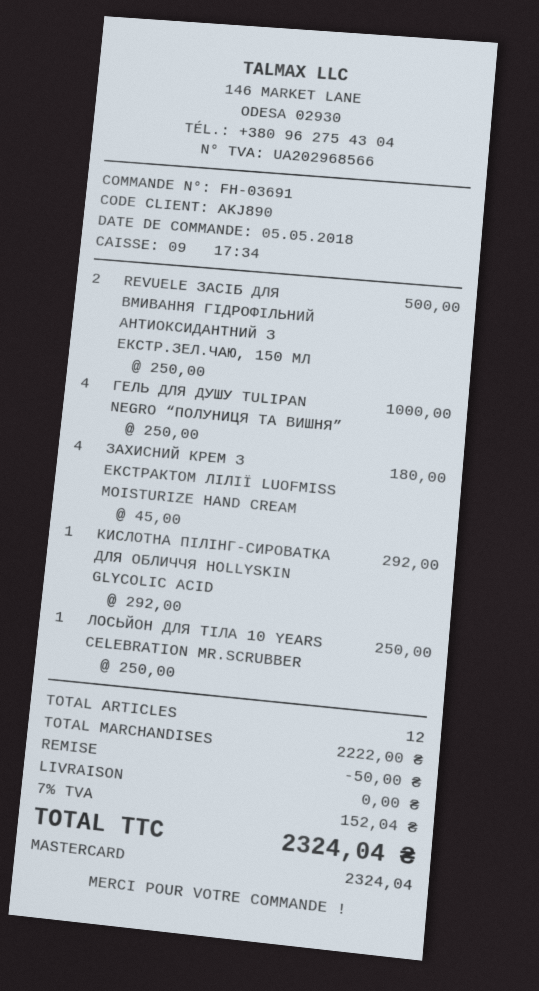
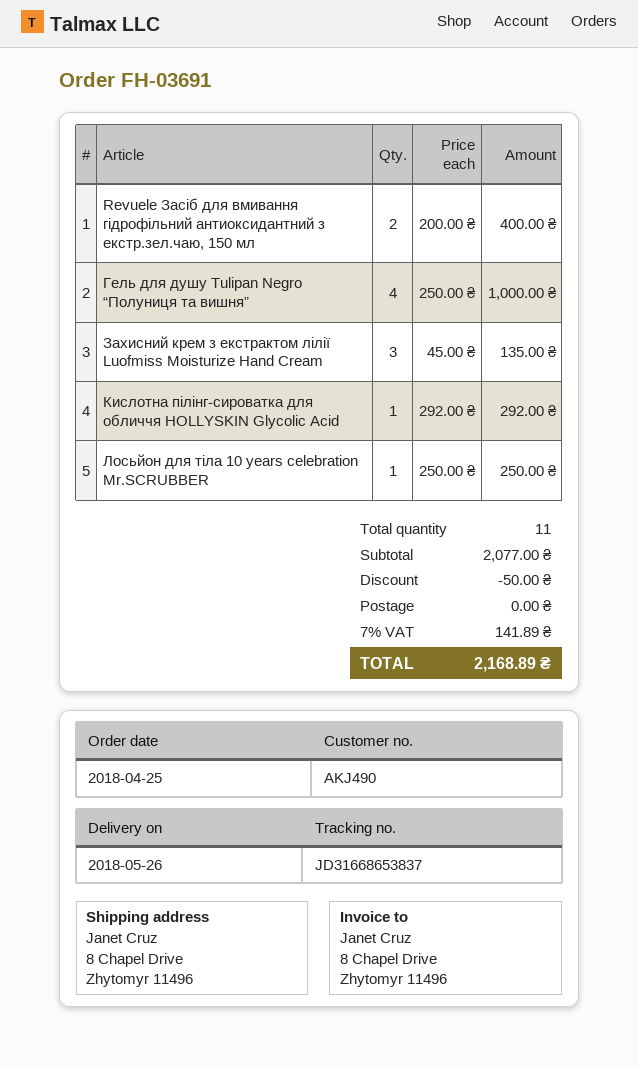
order date: 2018-05-05 -> 2018-04-25
customer number: AKJ890 -> AKJ490
REVUELE ЗАСІБ ДЛЯ ВМИВАННЯ ГІДРОФІЛЬНИЙ АНТИОКСИДАНТНИЙ З ЕКСТР.ЗЕЛ.ЧАЮ, 150 МЛ: 2 x 250.00 = 500.00 -> 2 x 200.00 = 400.00
ЗАХИСНИЙ КРЕМ З ЕКСТРАКТОМ ЛІЛІЇ LUOFMISS MOISTURIZE HAND CREAM: 4 x 45.00 = 180.00 -> 3 x 45.00 = 135.00
total quantity: 12 -> 11
subtotal: 2222.00 -> 2077.00
tax: 7% = 152.04 -> 7% = 141.89
total: 2324.04 -> 2168.89

